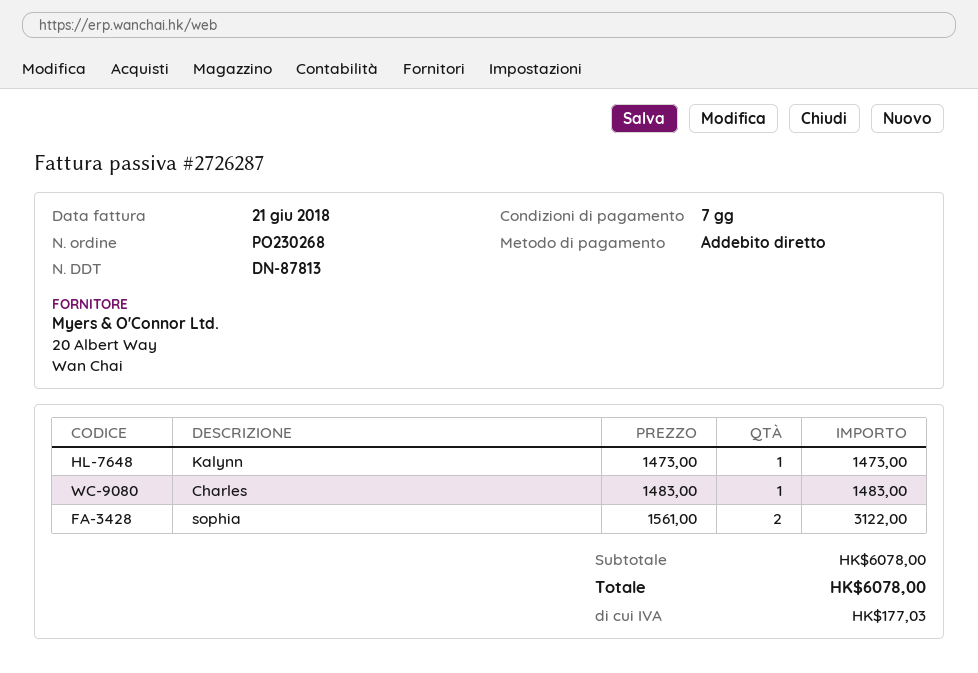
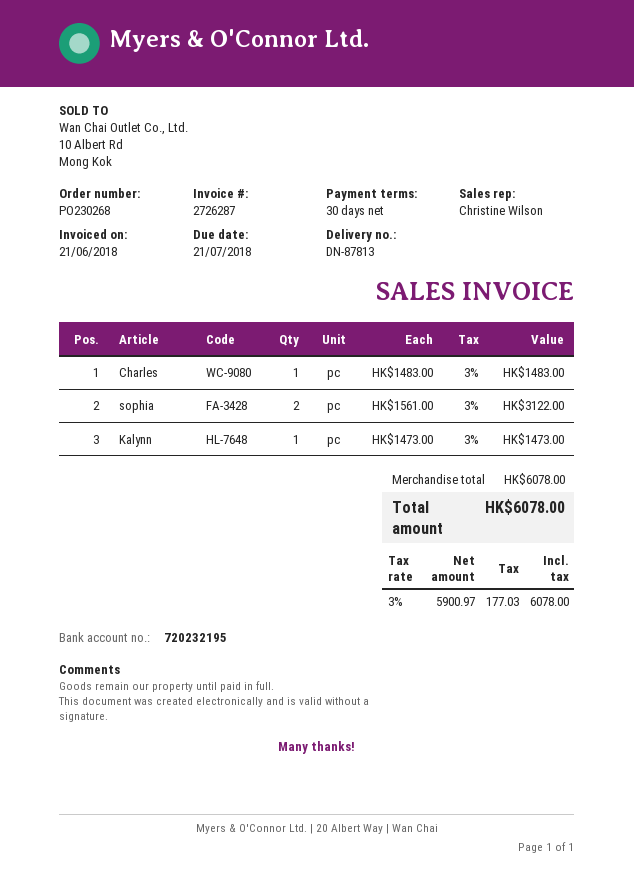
payment terms: 7 days -> 30 days

